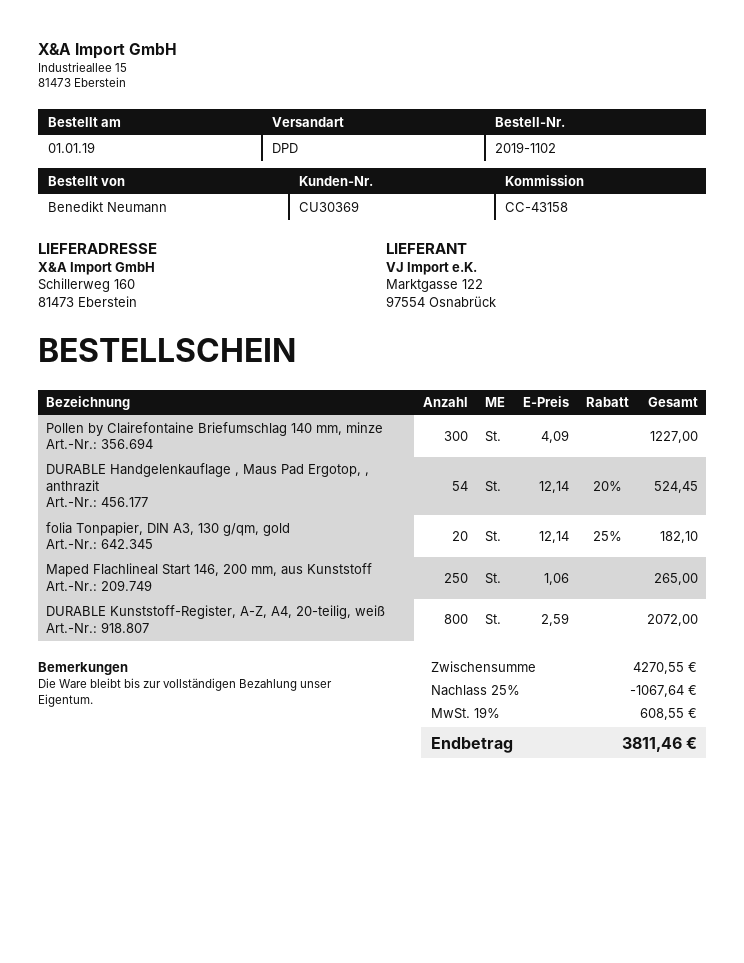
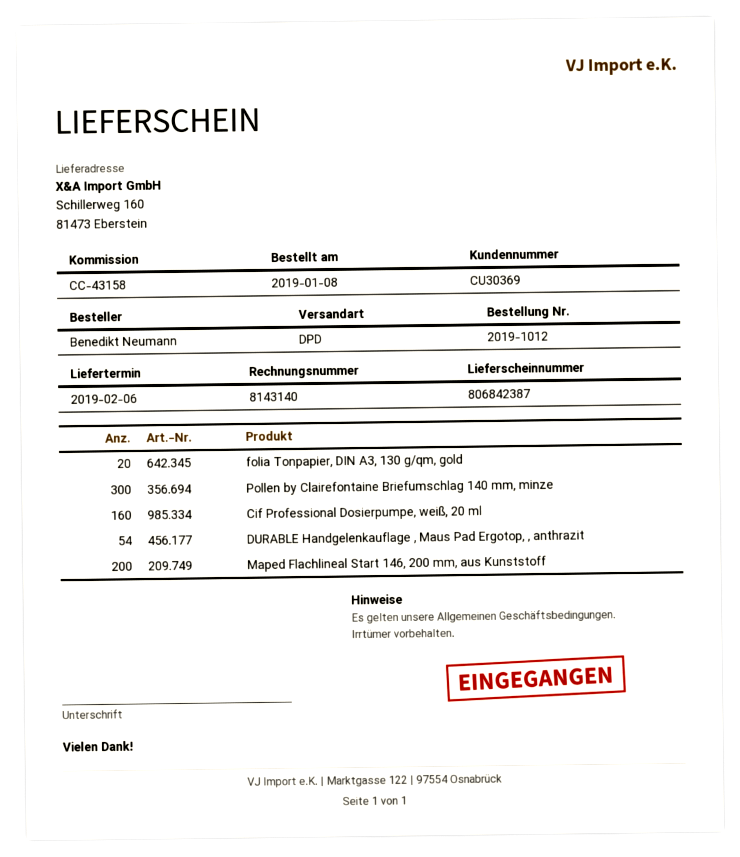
order number: 2019-1102 -> 2019-1012
order date: 2019-01-01 -> 2019-01-08
Maped Flachlineal Start 146, 200 mm, aus Kunststoff: 250 -> 200
DURABLE Kunststoff-Register, A-Z, A4, 20-teilig, weiß: 800 -> none
Cif Professional Dosierpumpe, weiß, 20 ml: none -> 160

